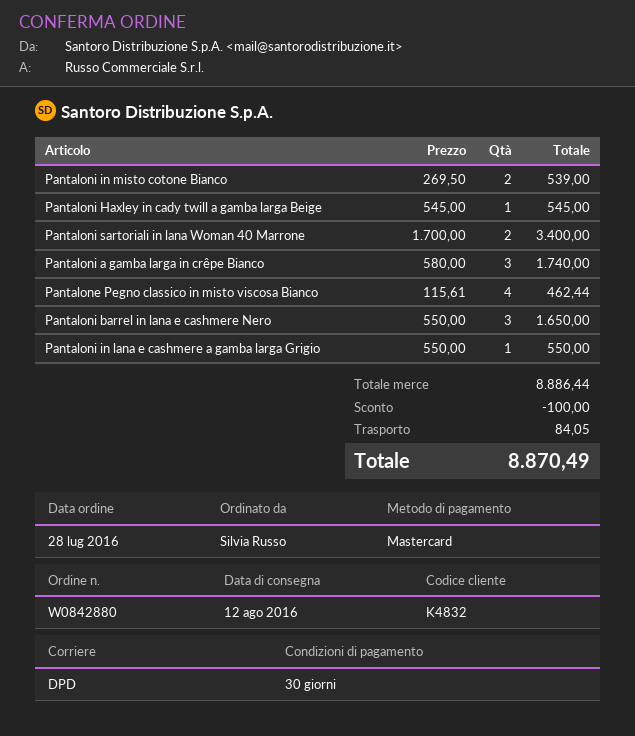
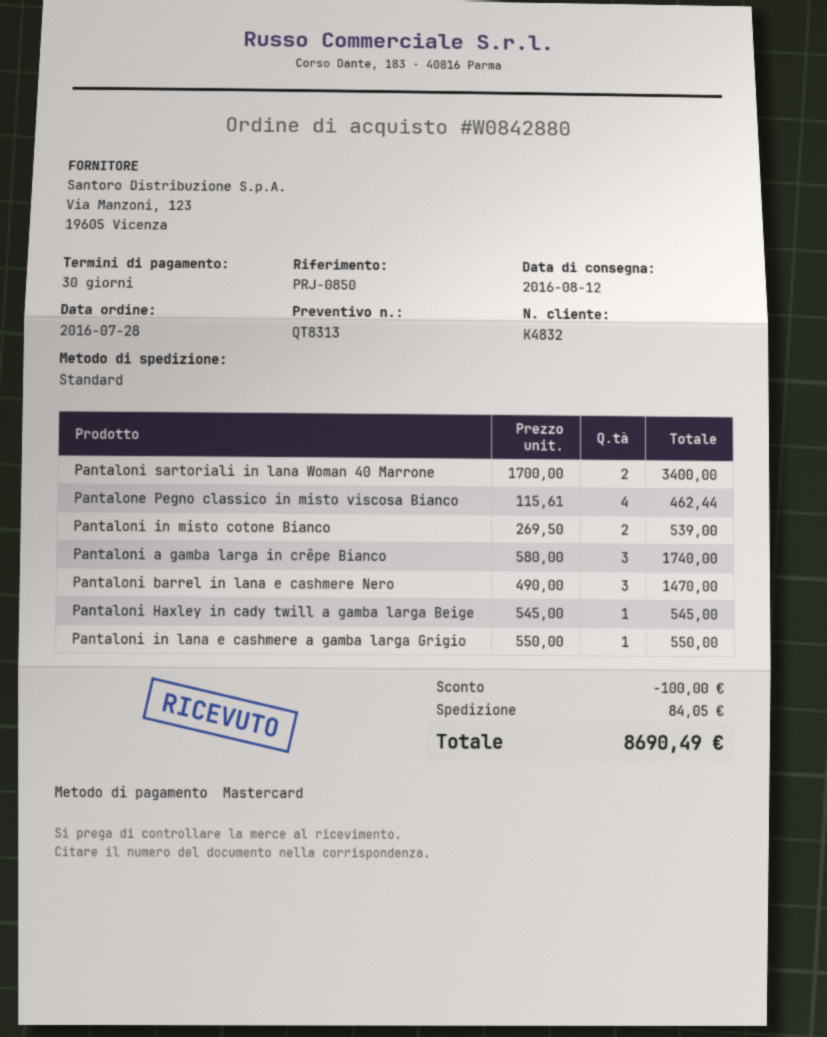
shipping method: DPD -> standard
Pantaloni barrel in lana e cashmere Nero: 3 x 550.00 = 1650.00 -> 3 x 490.00 = 1470.00
total: 8870.49 -> 8690.49

